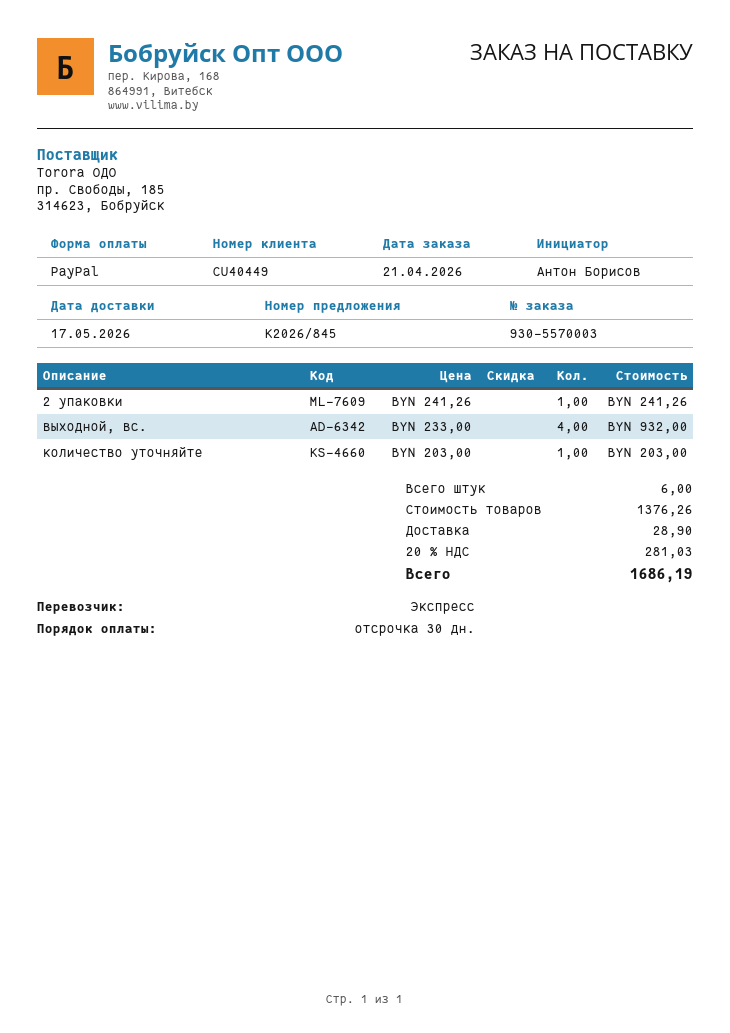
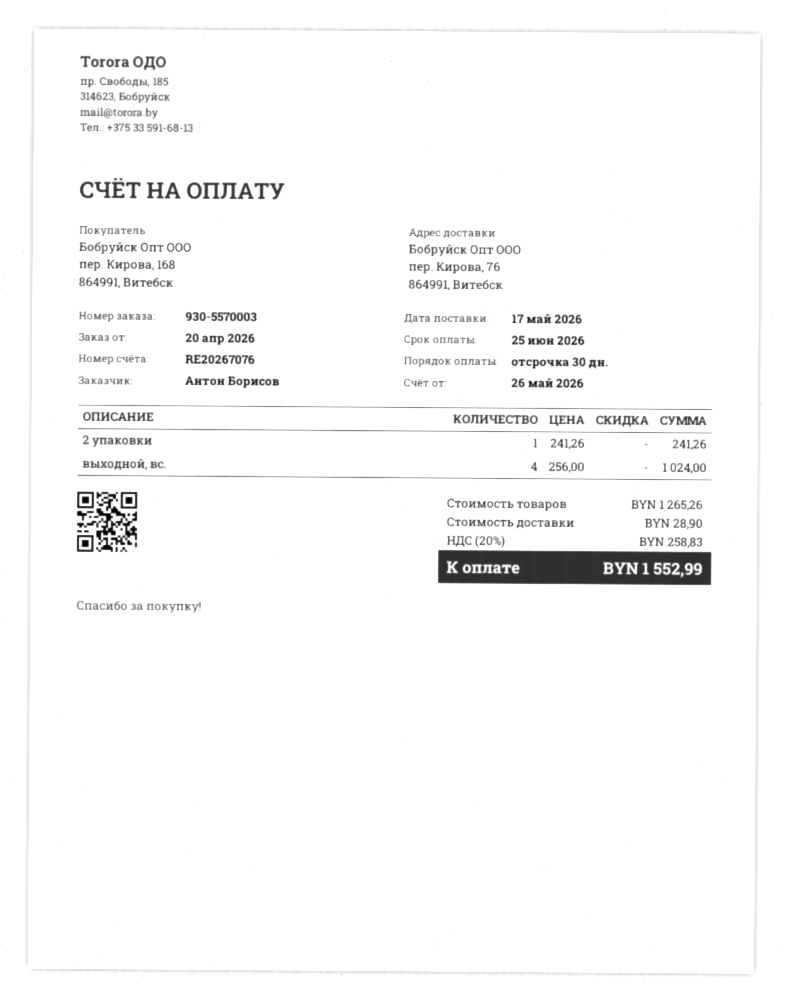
order date: 2026-04-21 -> 2026-04-20
выходной, вс.: 4 x 233.00 = 932.00 -> 4 x 256.00 = 1024.00
количество уточняйте: 1 x 203.00 = 203.00 -> none
subtotal: 1376.26 -> 1265.26
tax: 20% = 281.03 -> 20% = 258.83
total: 1686.19 -> 1552.99

